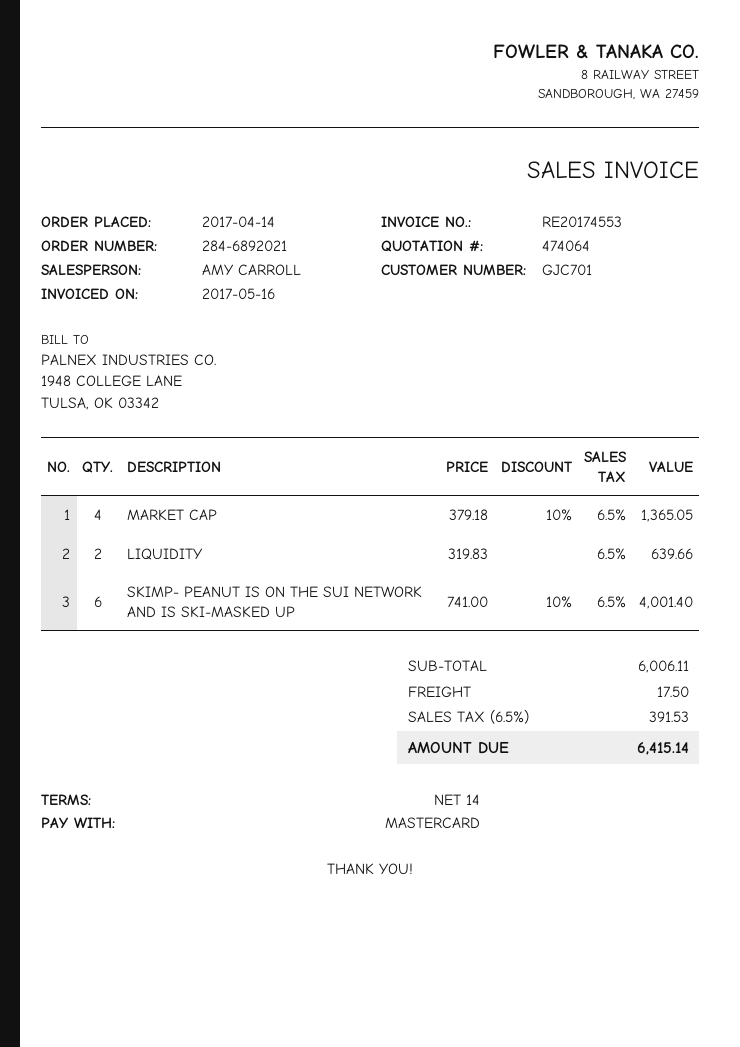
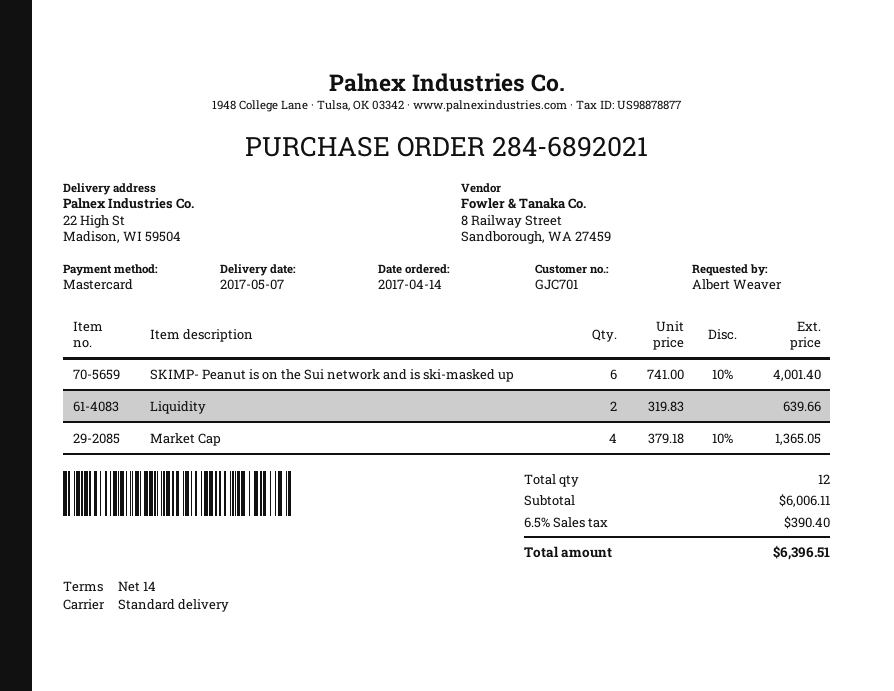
shipping: 17.50 -> none
tax: 6.5% = 391.53 -> 6.5% = 390.40
total: 6415.14 -> 6396.51

